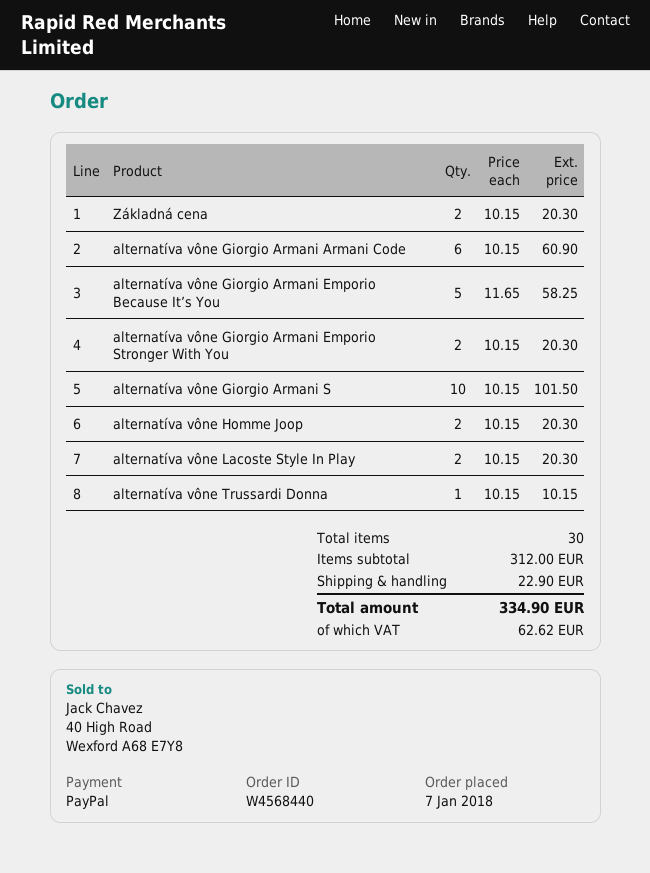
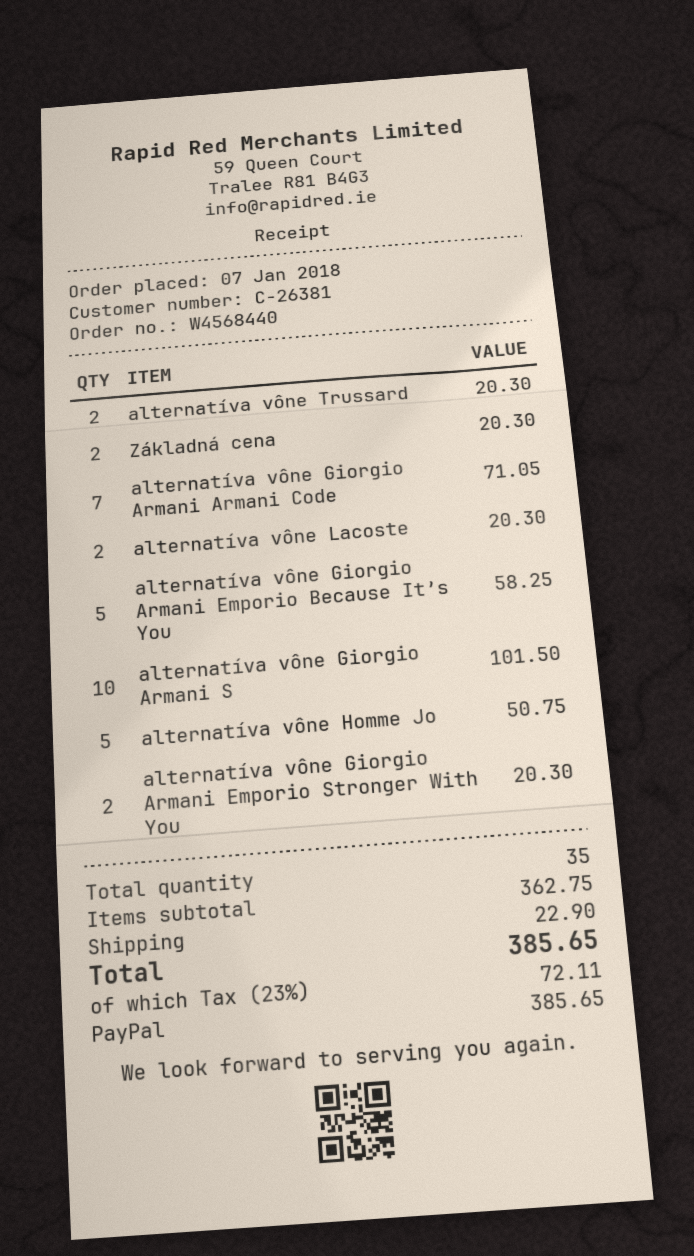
alternatíva vône Giorgio Armani Armani Code: 6 for 60.90 -> 7 for 71.05
alternatíva vône Homme Joop: 2 for 20.30 -> 5 for 50.75
alternatíva vône Trussardi Donna: 1 for 10.15 -> 2 for 20.30
total quantity: 30 -> 35
subtotal: 312.00 -> 362.75
tax: 62.62 -> 72.11
total: 334.90 -> 385.65

